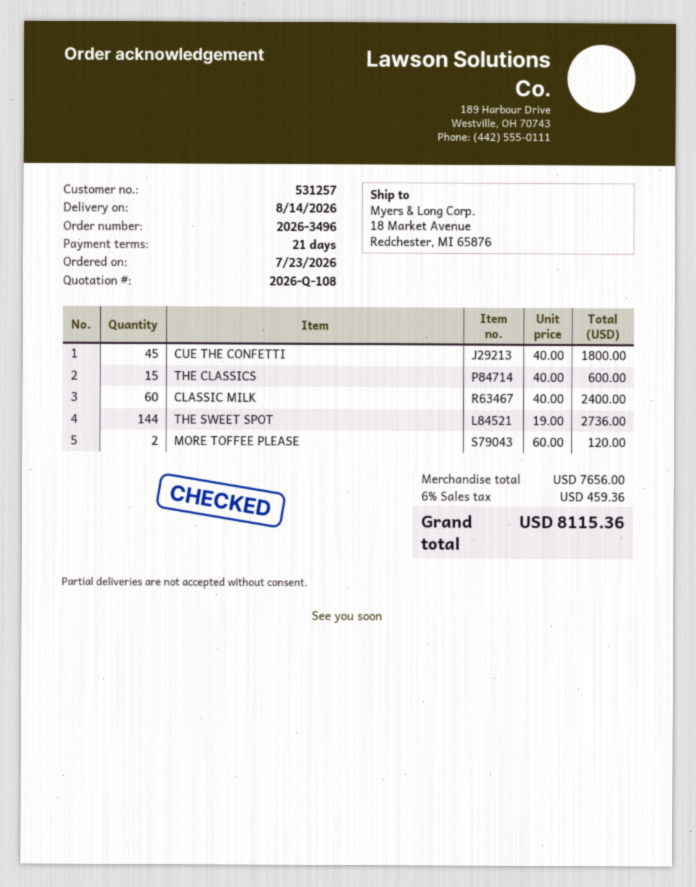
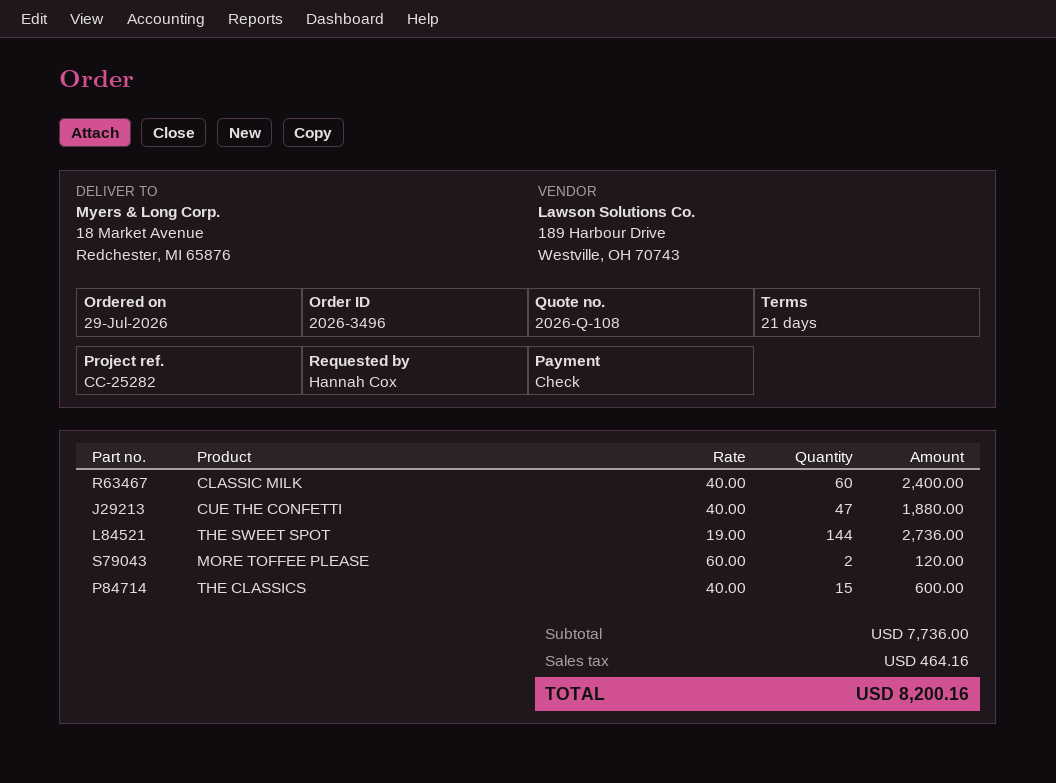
order date: 2026-07-23 -> 2026-07-29
CUE THE CONFETTI: 45 x 40.00 = 1800.00 -> 47 x 40.00 = 1880.00
subtotal: 7656.00 -> 7736.00
tax: 459.36 -> 464.16
total: 8115.36 -> 8200.16

